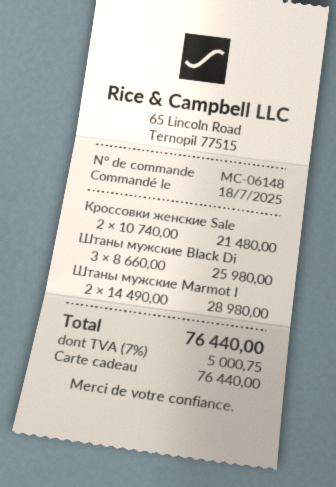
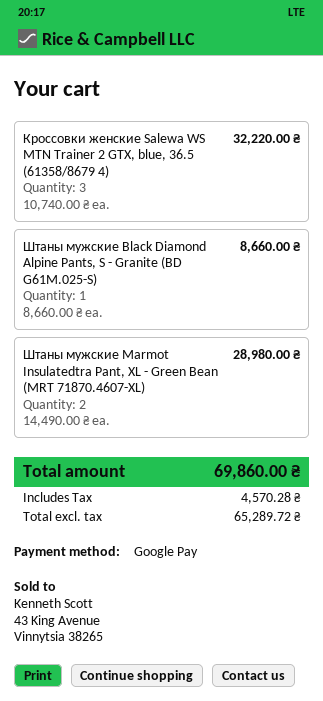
payment method: gift card -> Google Pay
Кроссовки женские Sale: 2 x 10740.00 = 21480.00 -> 3 x 10740.00 = 32220.00
Штаны мужские Black Di: 3 x 8660.00 = 25980.00 -> 1 x 8660.00 = 8660.00
tax: 5000.75 -> 4570.28
total: 76440.00 -> 69860.00

